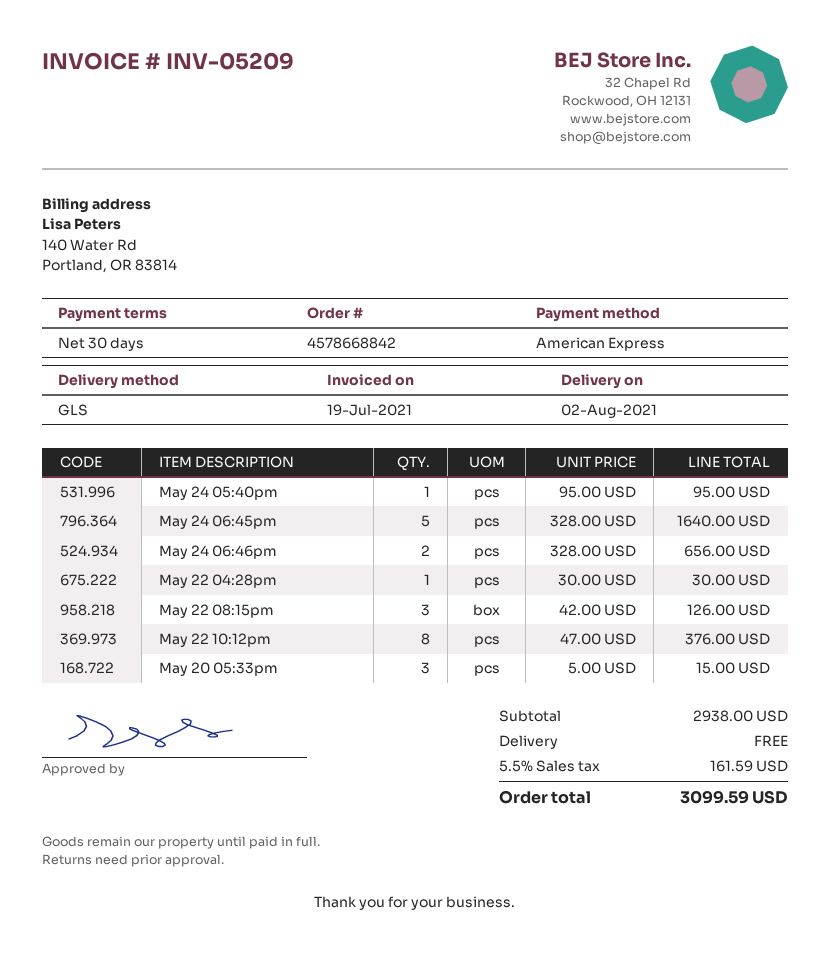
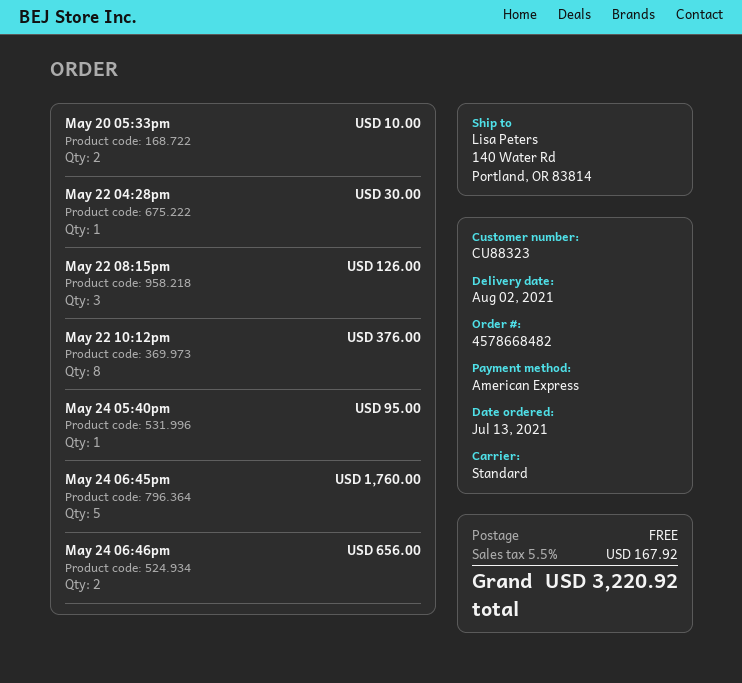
order number: 4578668842 -> 4578668482
shipping method: GLS -> standard
May 24 06:45pm: 5 for 1640.00 -> 5 for 1760.00
May 20 05:33pm: 3 for 15.00 -> 2 for 10.00
tax: 5.5% = 161.59 -> 5.5% = 167.92
total: 3099.59 -> 3220.92

